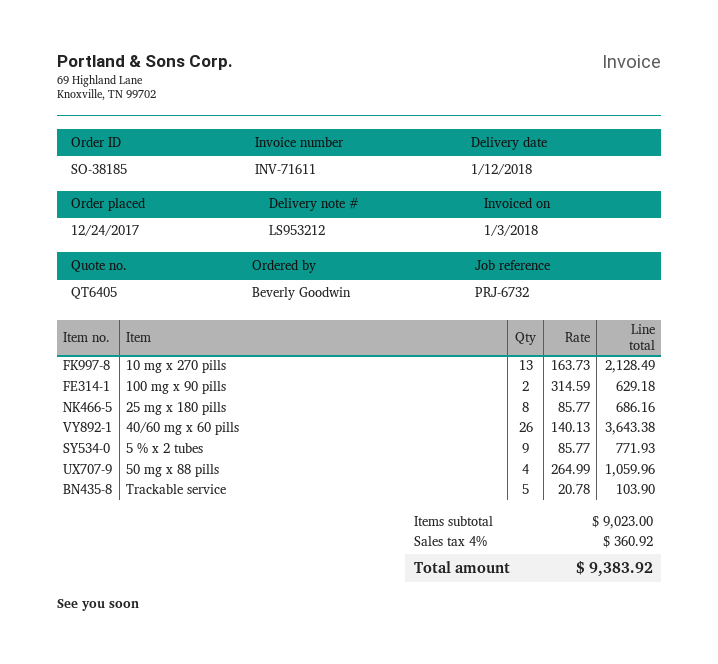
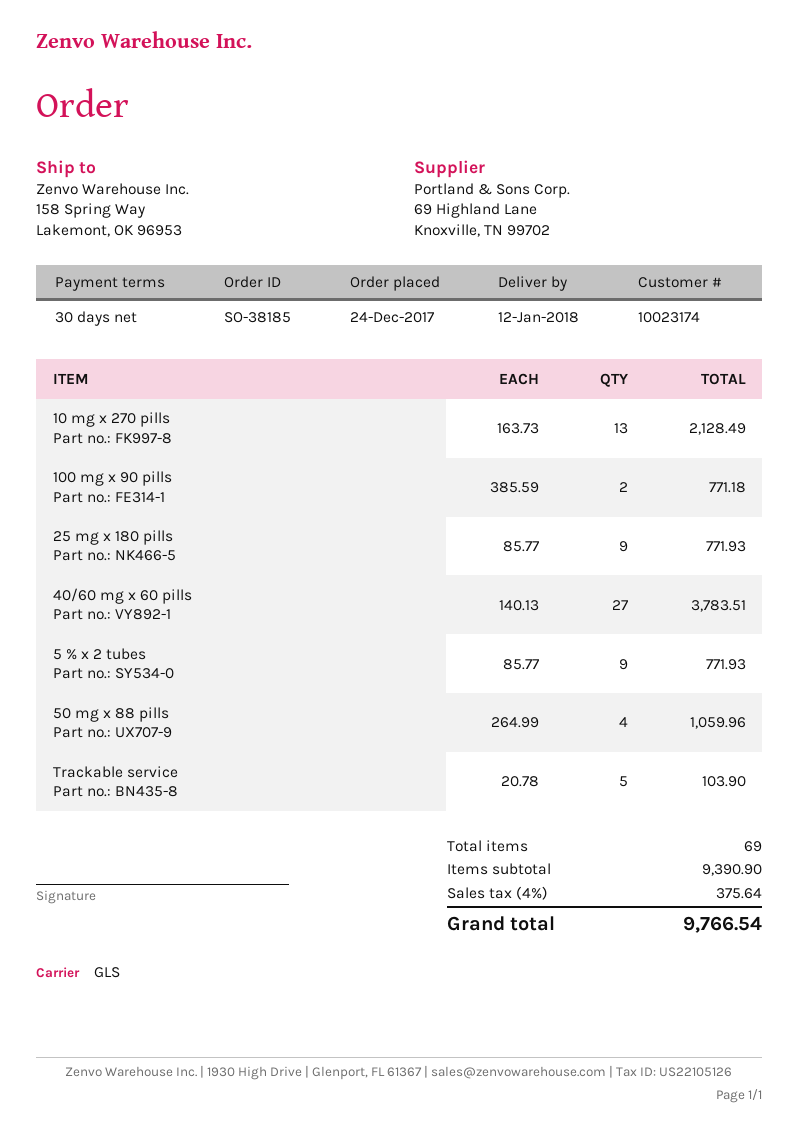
100 mg x 90 pills: 2 x 314.59 = 629.18 -> 2 x 385.59 = 771.18
25 mg x 180 pills: 8 x 85.77 = 686.16 -> 9 x 85.77 = 771.93
40/60 mg x 60 pills: 26 x 140.13 = 3643.38 -> 27 x 140.13 = 3783.51
subtotal: 9023.00 -> 9390.90
tax: 4% = 360.92 -> 4% = 375.64
total: 9383.92 -> 9766.54

